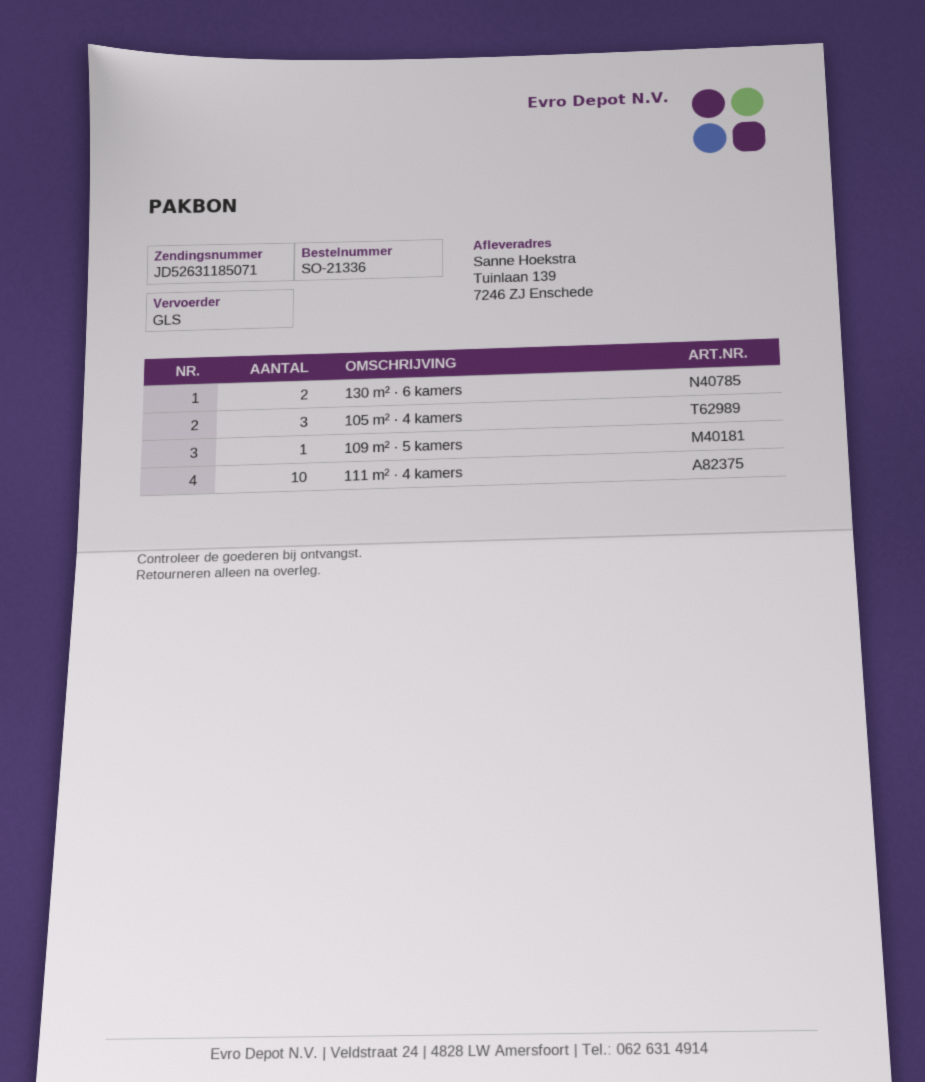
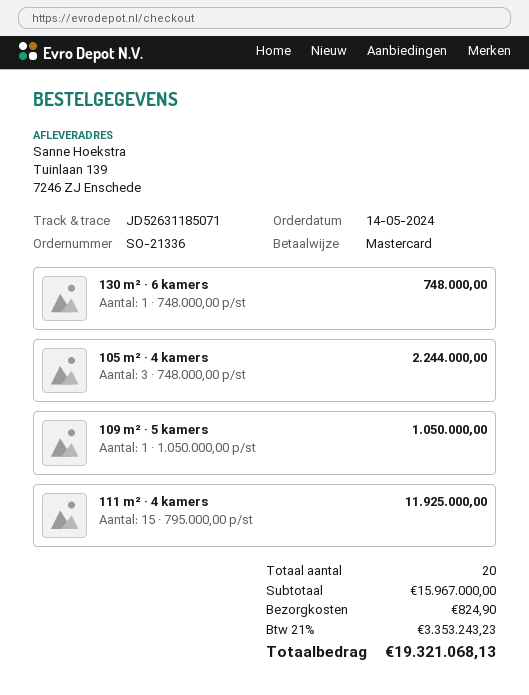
130 m² · 6 kamers: 2 -> 1
111 m² · 4 kamers: 10 -> 15

